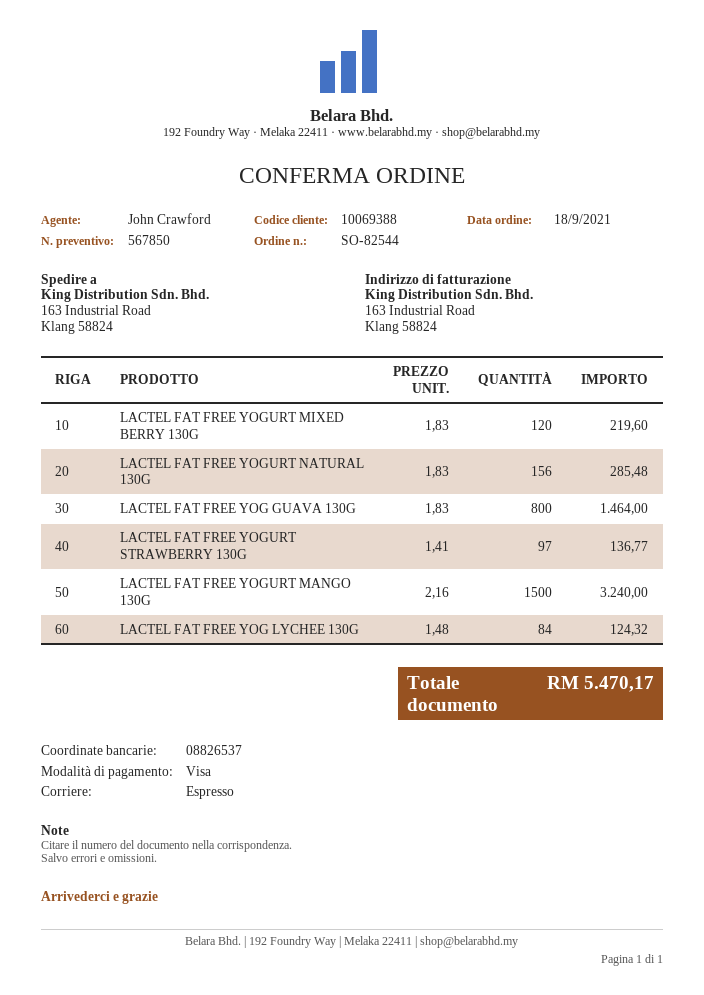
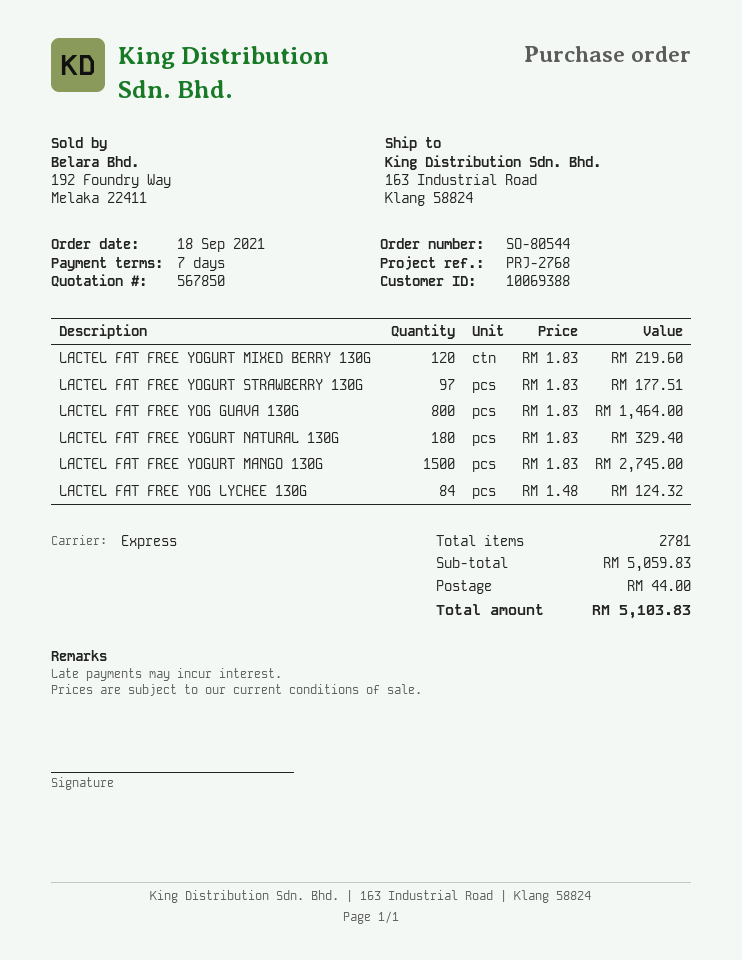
order number: SO-82544 -> SO-80544
LACTEL FAT FREE YOGURT NATURAL 130G: 156 x 1.83 = 285.48 -> 180 x 1.83 = 329.40
LACTEL FAT FREE YOGURT STRAWBERRY 130G: 97 x 1.41 = 136.77 -> 97 x 1.83 = 177.51
LACTEL FAT FREE YOGURT MANGO 130G: 1500 x 2.16 = 3240.00 -> 1500 x 1.83 = 2745.00
shipping: none -> 44.00
total: 5470.17 -> 5103.83

